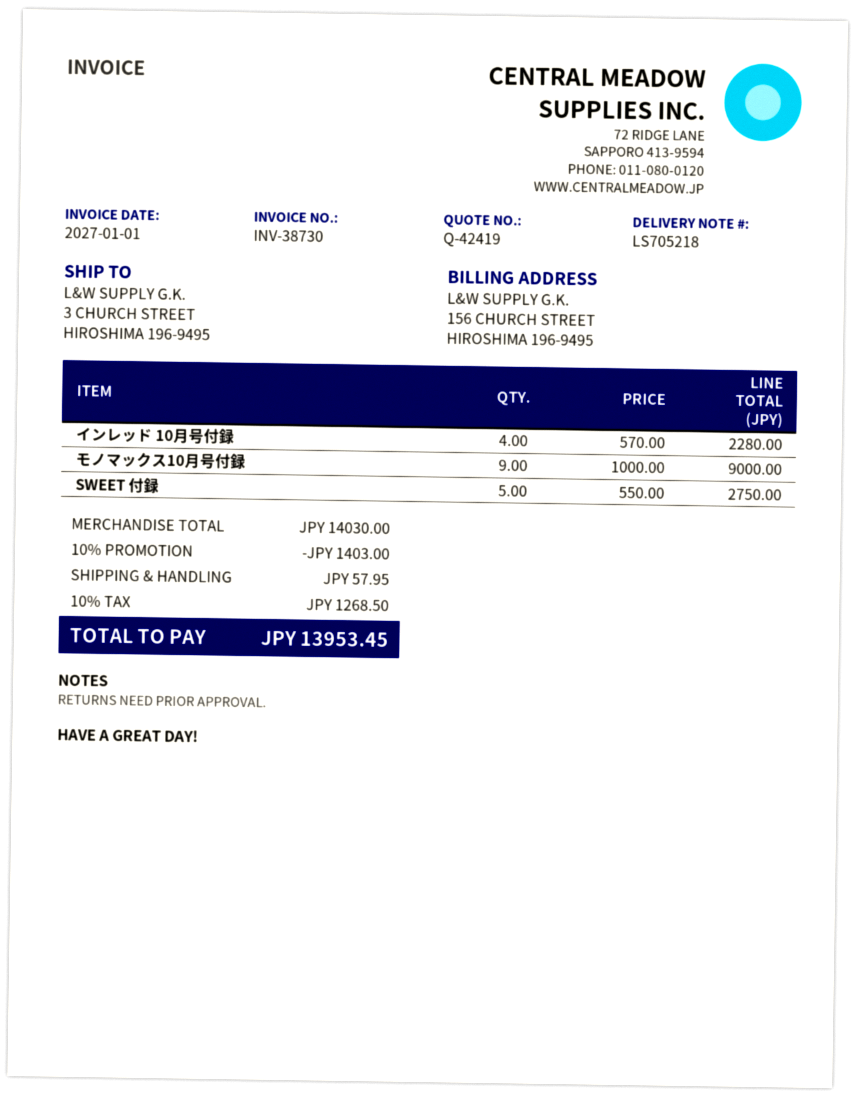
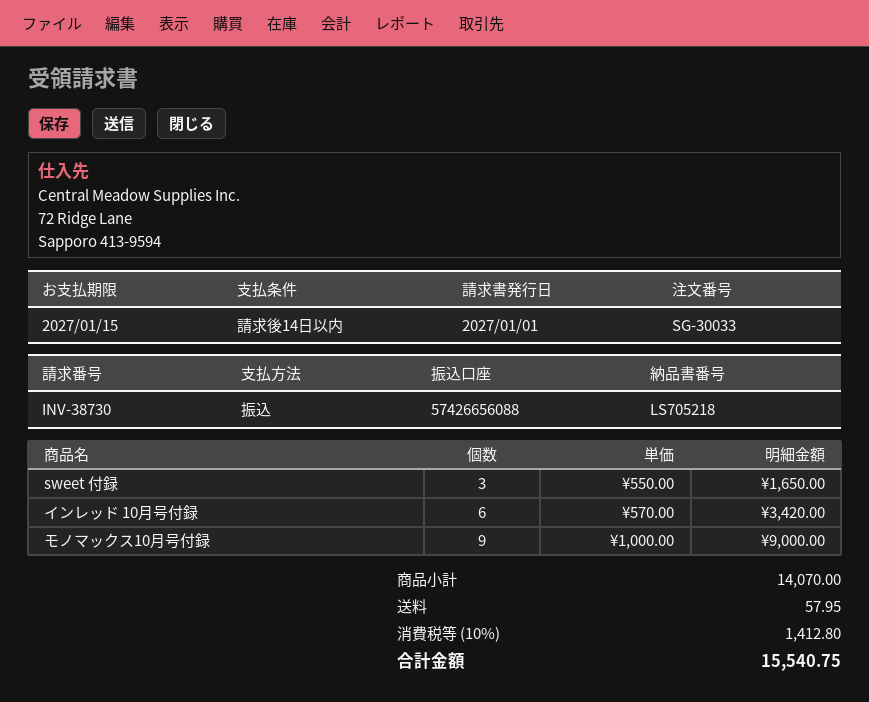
インレッド 10月号付録: 4 x 570.00 = 2280.00 -> 6 x 570.00 = 3420.00
SWEET 付録: 5 x 550.00 = 2750.00 -> 3 x 550.00 = 1650.00
subtotal: 14030.00 -> 14070.00
discount: 10% = 1403.00 -> none
tax: 10% = 1268.50 -> 10% = 1412.80
total: 13953.45 -> 15540.75

